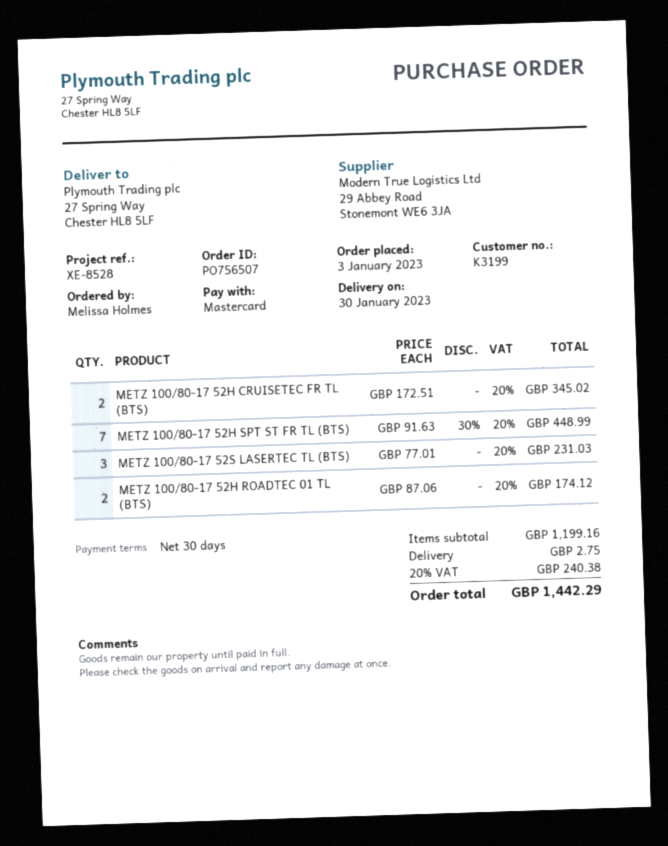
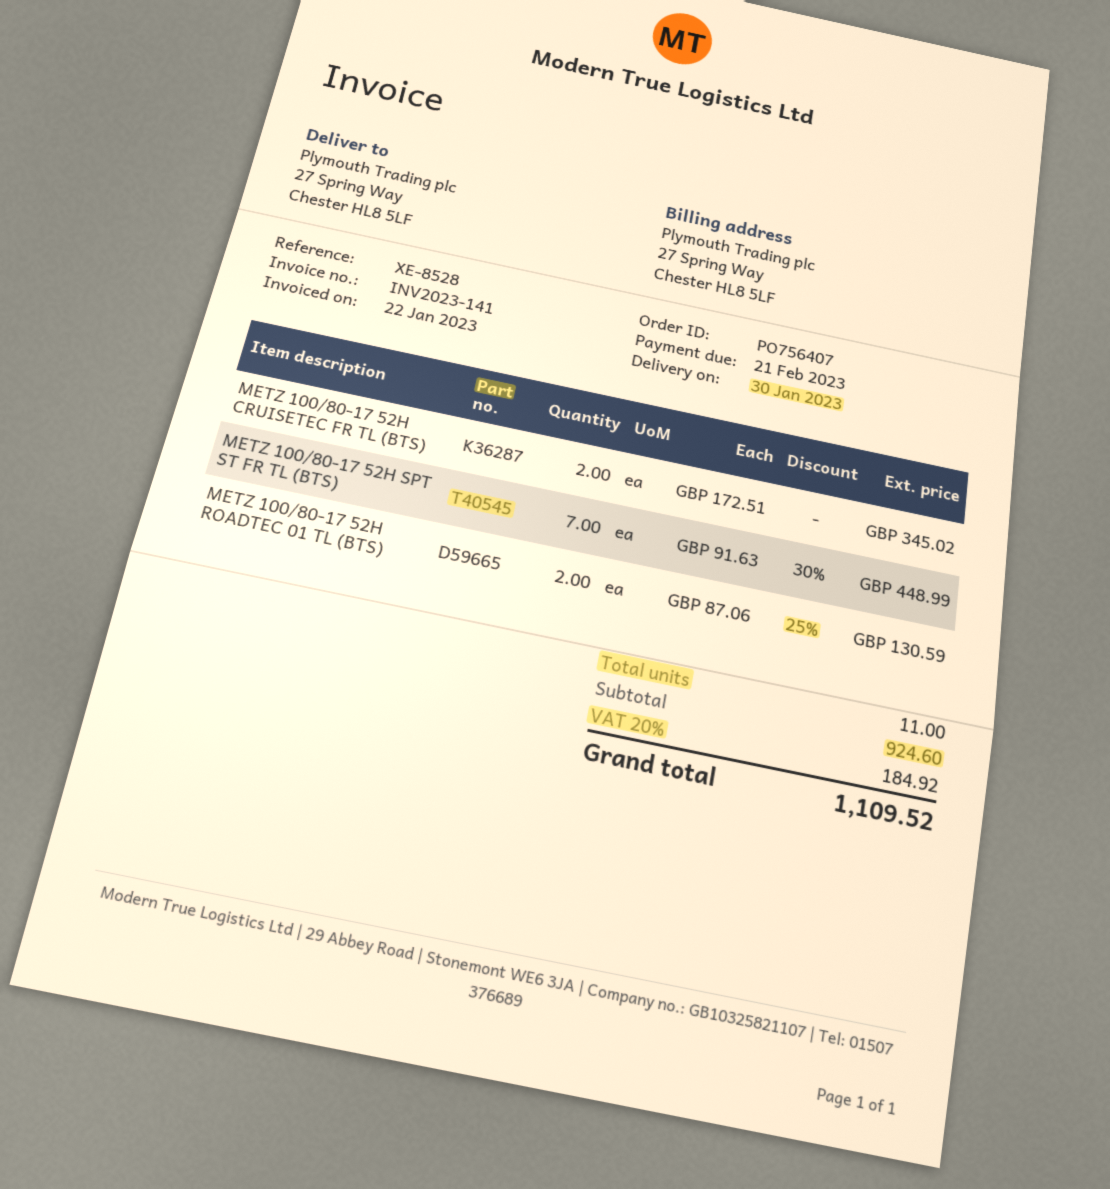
order number: PO756507 -> PO756407
METZ 100/80-17 52S LASERTEC TL (BTS): 3 x 77.01 = 231.03 -> none
METZ 100/80-17 52H ROADTEC 01 TL (BTS): 2 x 87.06 = 174.12 -> 2 x 87.06 - 25% = 130.59
subtotal: 1199.16 -> 924.60
shipping: 2.75 -> none
tax: 20% = 240.38 -> 20% = 184.92
total: 1442.29 -> 1109.52

